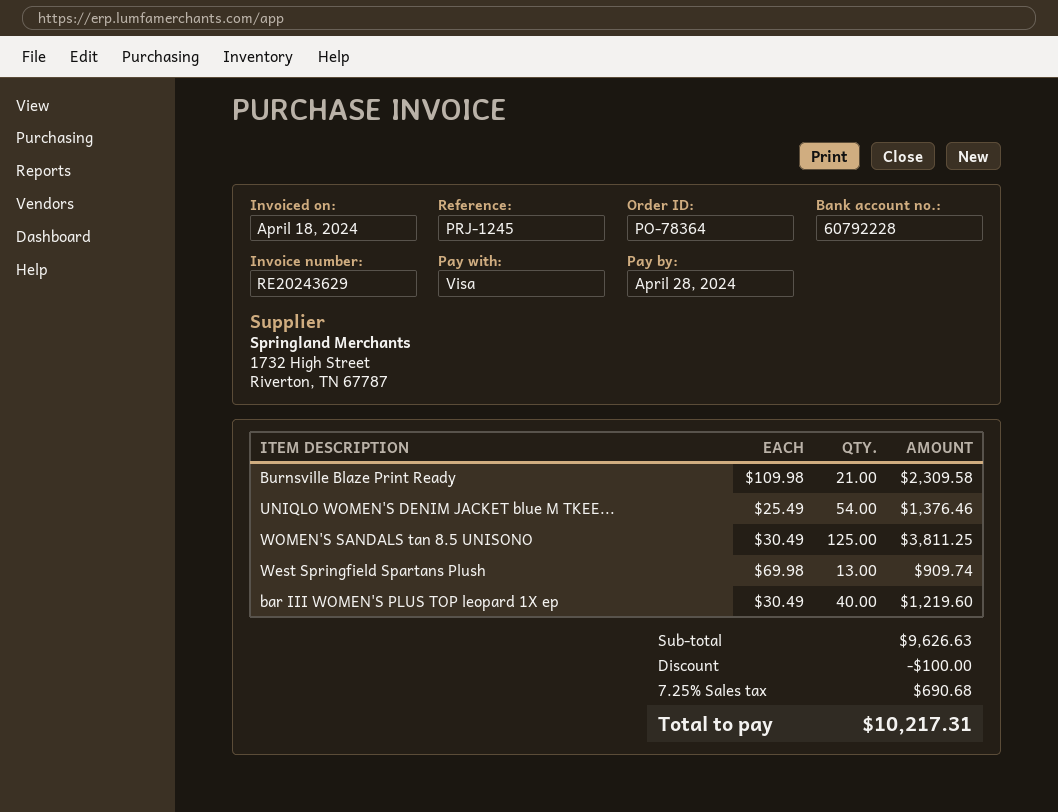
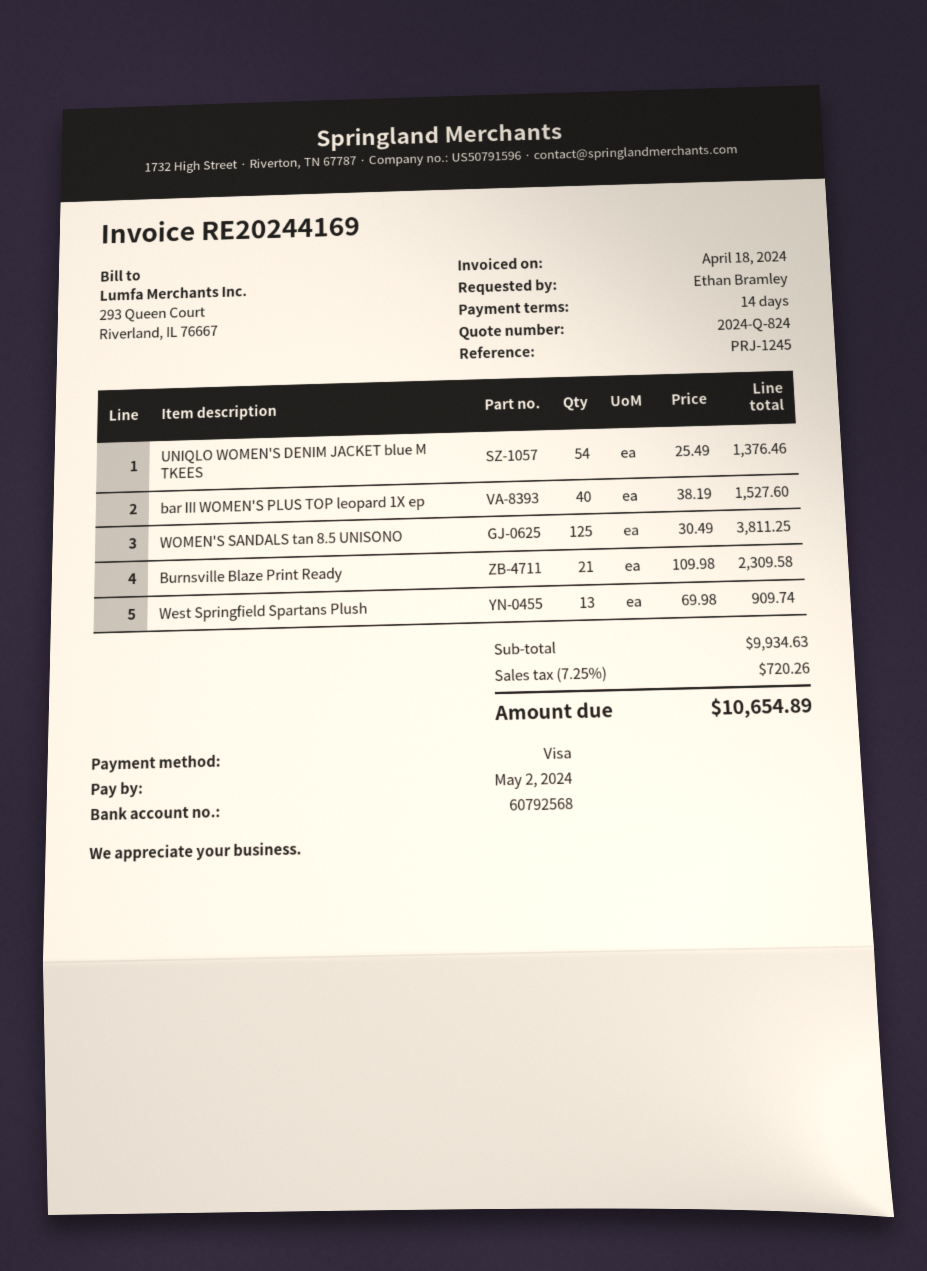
invoice number: RE20243629 -> RE20244169
due date: 2024-04-28 -> 2024-05-02
bank account: 60792228 -> 60792568
bar III WOMEN'S PLUS TOP leopard 1X ep: 40 x 30.49 = 1219.60 -> 40 x 38.19 = 1527.60
subtotal: 9626.63 -> 9934.63
discount: 100.00 -> none
tax: 7.25% = 690.68 -> 7.25% = 720.26
total: 10217.31 -> 10654.89

